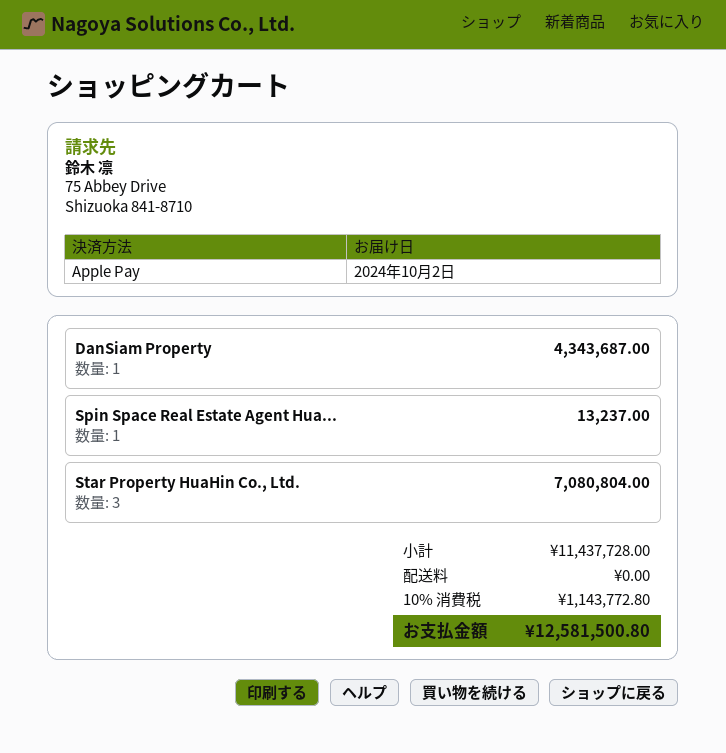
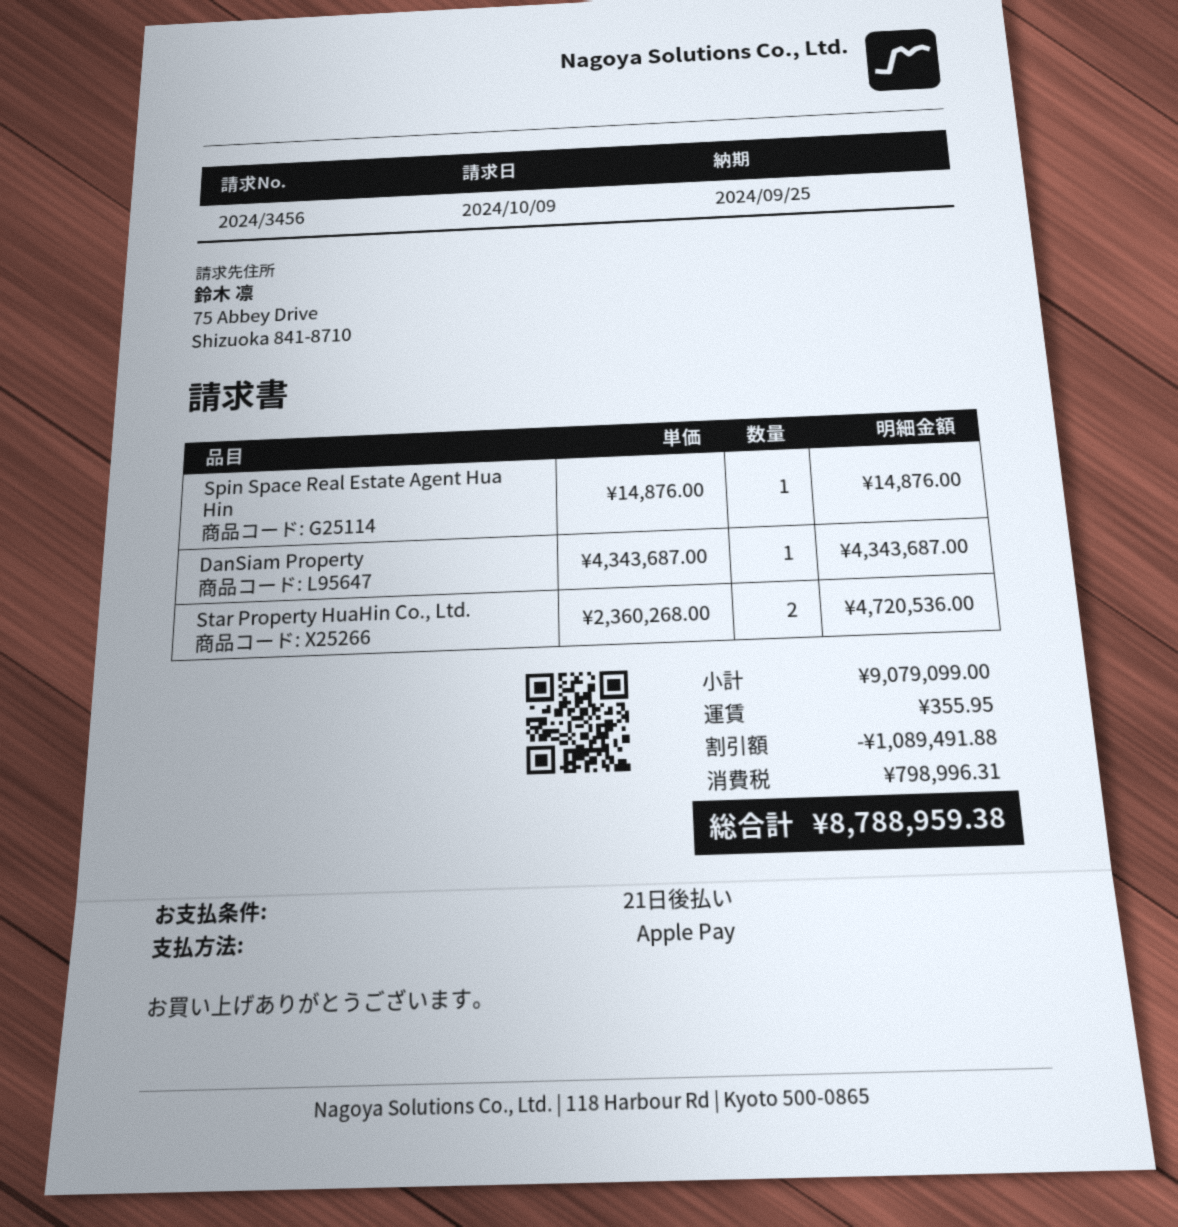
delivery date: 2024-10-02 -> 2024-09-25
Spin Space Real Estate Agent Hua...: 1 for 13237.00 -> 1 for 14876.00
Star Property HuaHin Co., Ltd.: 3 for 7080804.00 -> 2 for 4720536.00
subtotal: 11437728.00 -> 9079099.00
discount: none -> 1089491.88
shipping: 0.00 -> 355.95
tax: 1143772.80 -> 798996.31
total: 12581500.80 -> 8788959.38

